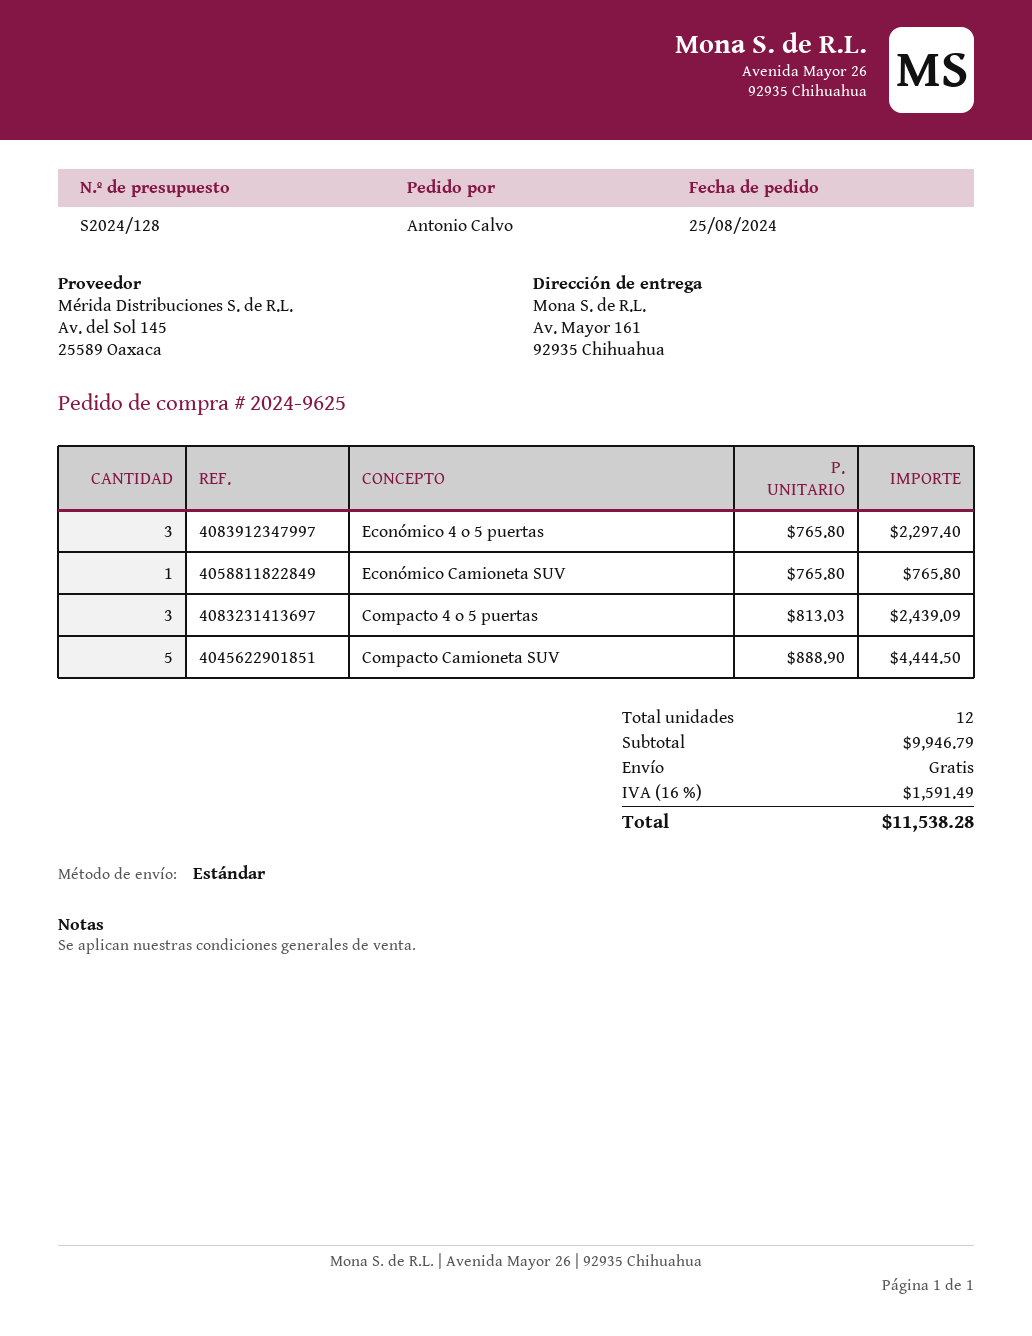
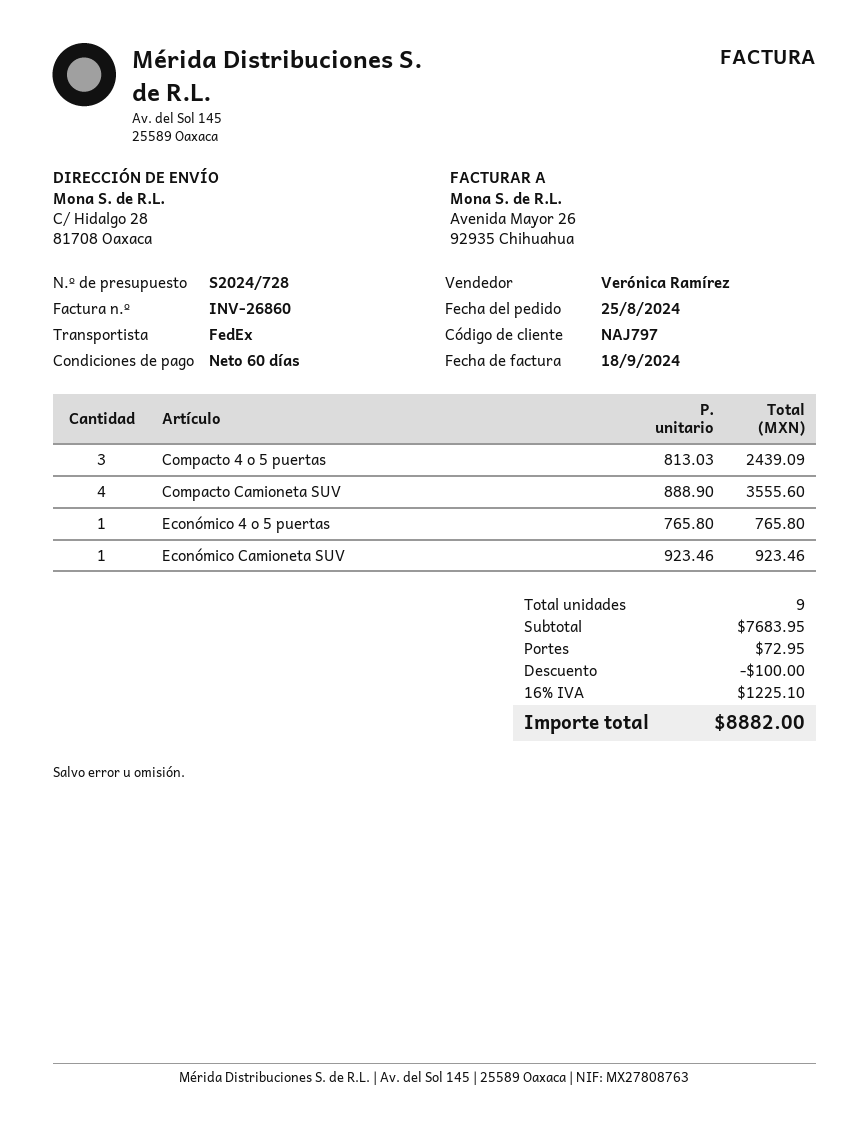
quote number: S2024/128 -> S2024/728
shipping method: standard -> FedEx
ship to: Av. Mayor 161, 92935 Chihuahua -> C/ Hidalgo 28, 81708 Oaxaca
Económico 4 o 5 puertas: 3 x 765.80 = 2297.40 -> 1 x 765.80 = 765.80
Económico Camioneta SUV: 1 x 765.80 = 765.80 -> 1 x 923.46 = 923.46
Compacto Camioneta SUV: 5 x 888.90 = 4444.50 -> 4 x 888.90 = 3555.60
total quantity: 12 -> 9
subtotal: 9946.79 -> 7683.95
discount: none -> 100.00
shipping: 0.00 -> 72.95
tax: 16% = 1591.49 -> 16% = 1225.10
total: 11538.28 -> 8882.00

